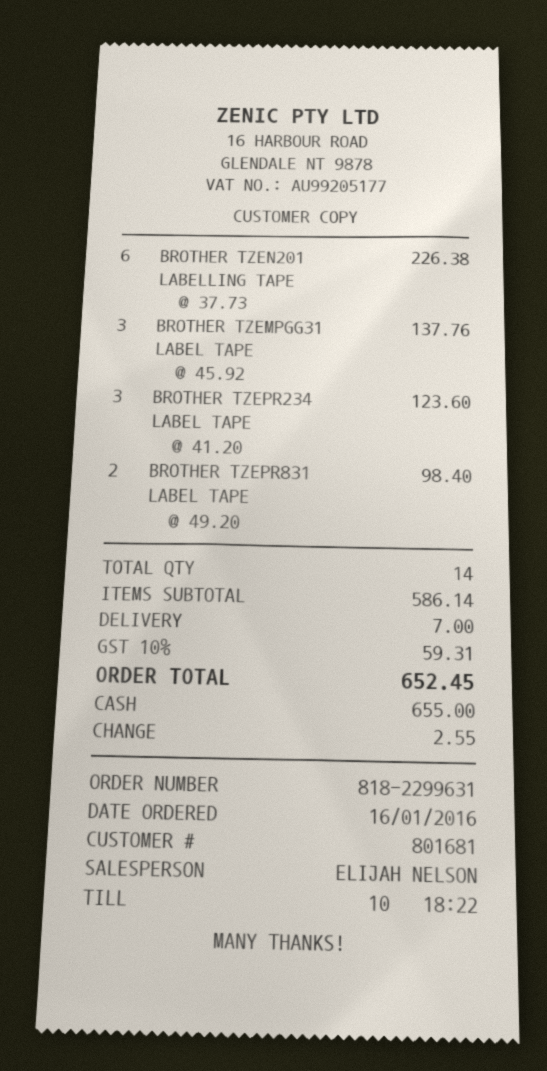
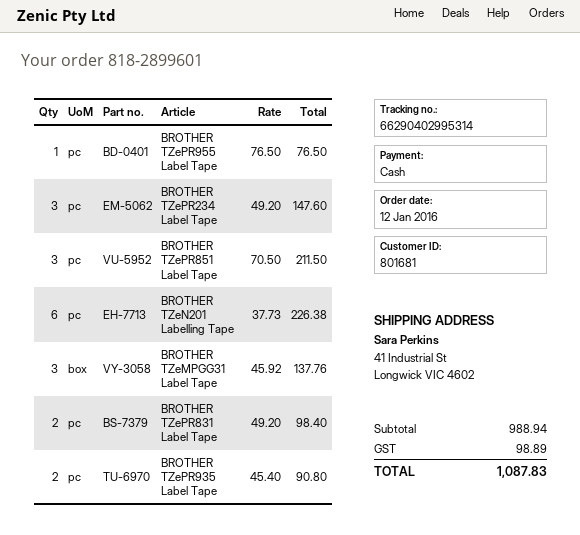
order number: 818-2299631 -> 818-2899601
order date: 2016-01-16 -> 2016-01-12
BROTHER TZEPR234 LABEL TAPE: 3 x 41.20 = 123.60 -> 3 x 49.20 = 147.60
BROTHER TZePR955 Label Tape: none -> 1 x 76.50 = 76.50
BROTHER TZePR851 Label Tape: none -> 3 x 70.50 = 211.50
BROTHER TZePR935 Label Tape: none -> 2 x 45.40 = 90.80
subtotal: 586.14 -> 988.94
shipping: 7.00 -> none
tax: 59.31 -> 98.89
total: 652.45 -> 1087.83

